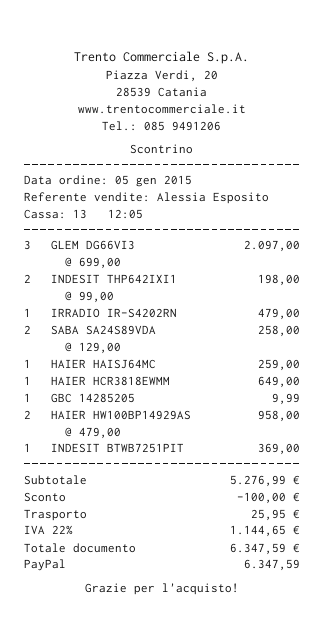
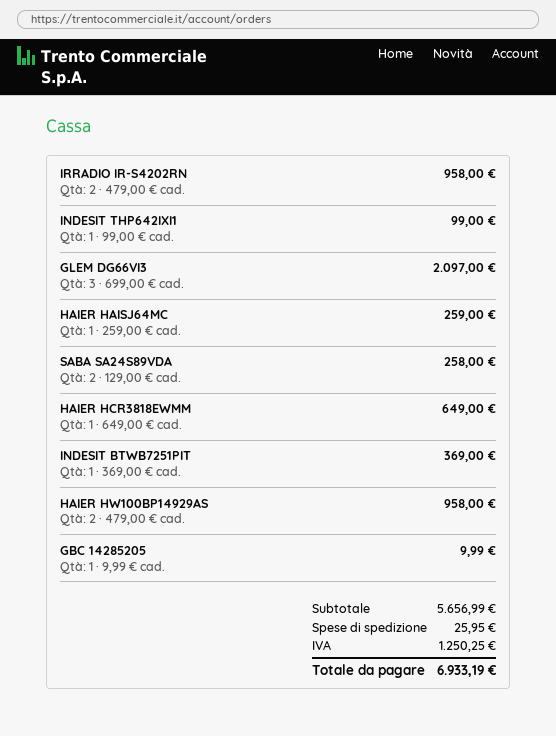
INDESIT THP642IXI1: 2 x 99.00 = 198.00 -> 1 x 99.00 = 99.00
IRRADIO IR-S4202RN: 1 x 479.00 = 479.00 -> 2 x 479.00 = 958.00
subtotal: 5276.99 -> 5656.99
discount: 100.00 -> none
tax: 1144.65 -> 1250.25
total: 6347.59 -> 6933.19

